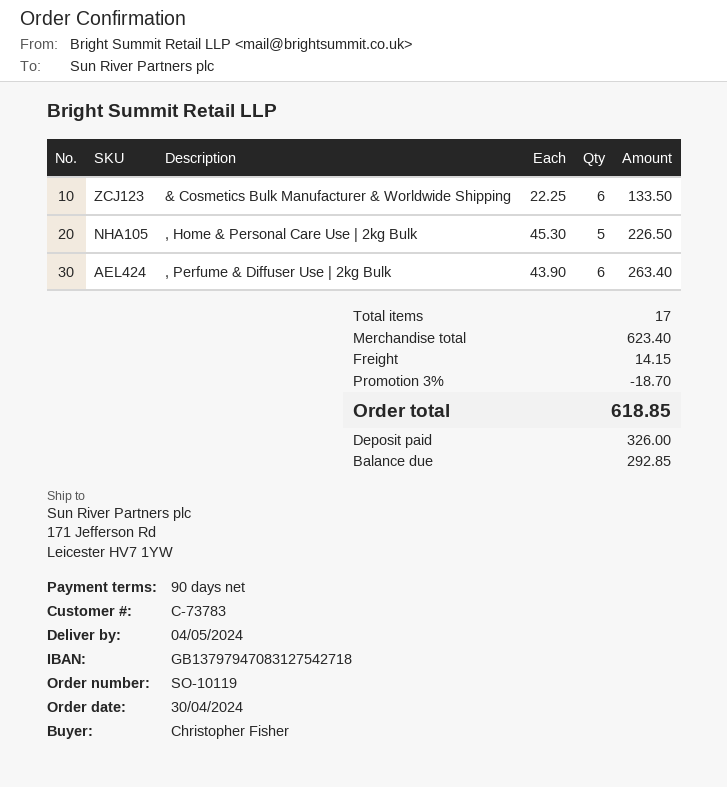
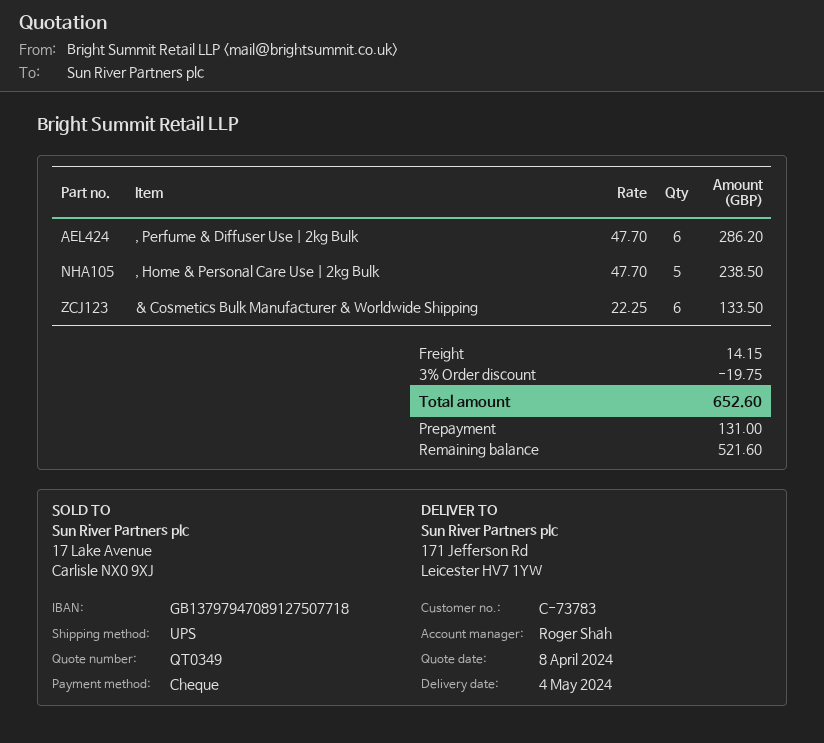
bank account: GB13797947083127542718 -> GB13797947089127507718
, Home & Personal Care Use | 2kg Bulk: 5 x 45.30 = 226.50 -> 5 x 47.70 = 238.50
, Perfume & Diffuser Use | 2kg Bulk: 6 x 43.90 = 263.40 -> 6 x 47.70 = 286.20
discount: 3% = 18.70 -> 3% = 19.75
total: 618.85 -> 652.60
deposit: 326.00 -> 131.00
balance: 292.85 -> 521.60

